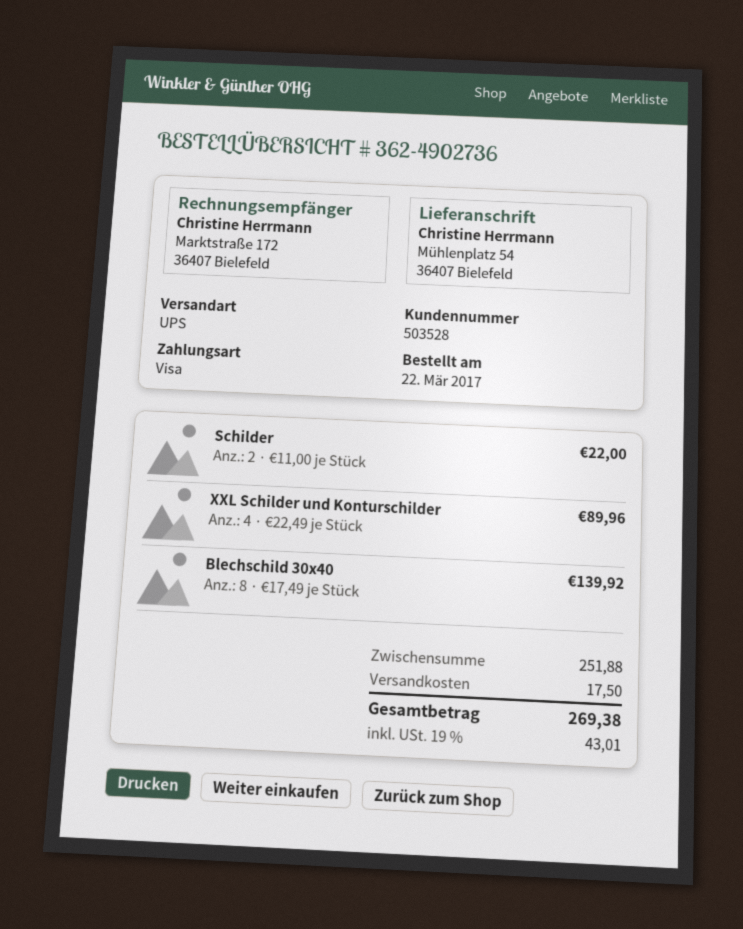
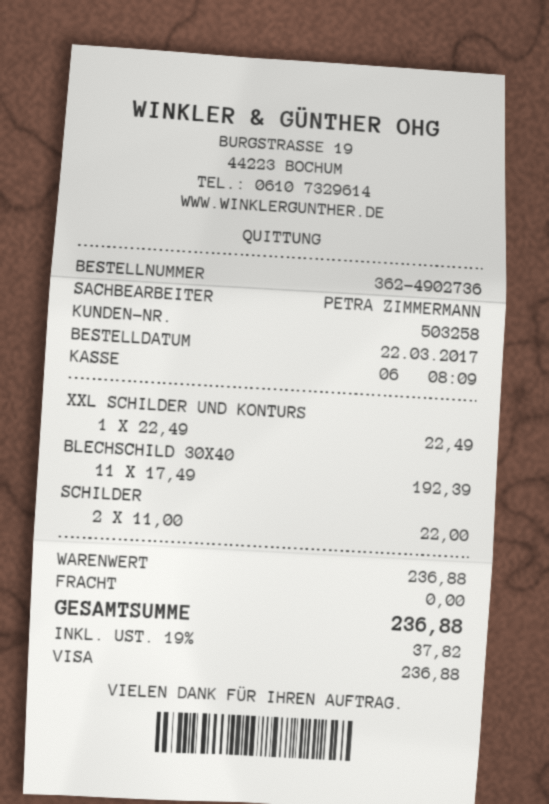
customer number: 503528 -> 503258
XXL Schilder und Konturschilder: 4 x 22.49 = 89.96 -> 1 x 22.49 = 22.49
Blechschild 30x40: 8 x 17.49 = 139.92 -> 11 x 17.49 = 192.39
subtotal: 251.88 -> 236.88
shipping: 17.50 -> 0.00
tax: 19% = 43.01 -> 19% = 37.82
total: 269.38 -> 236.88

